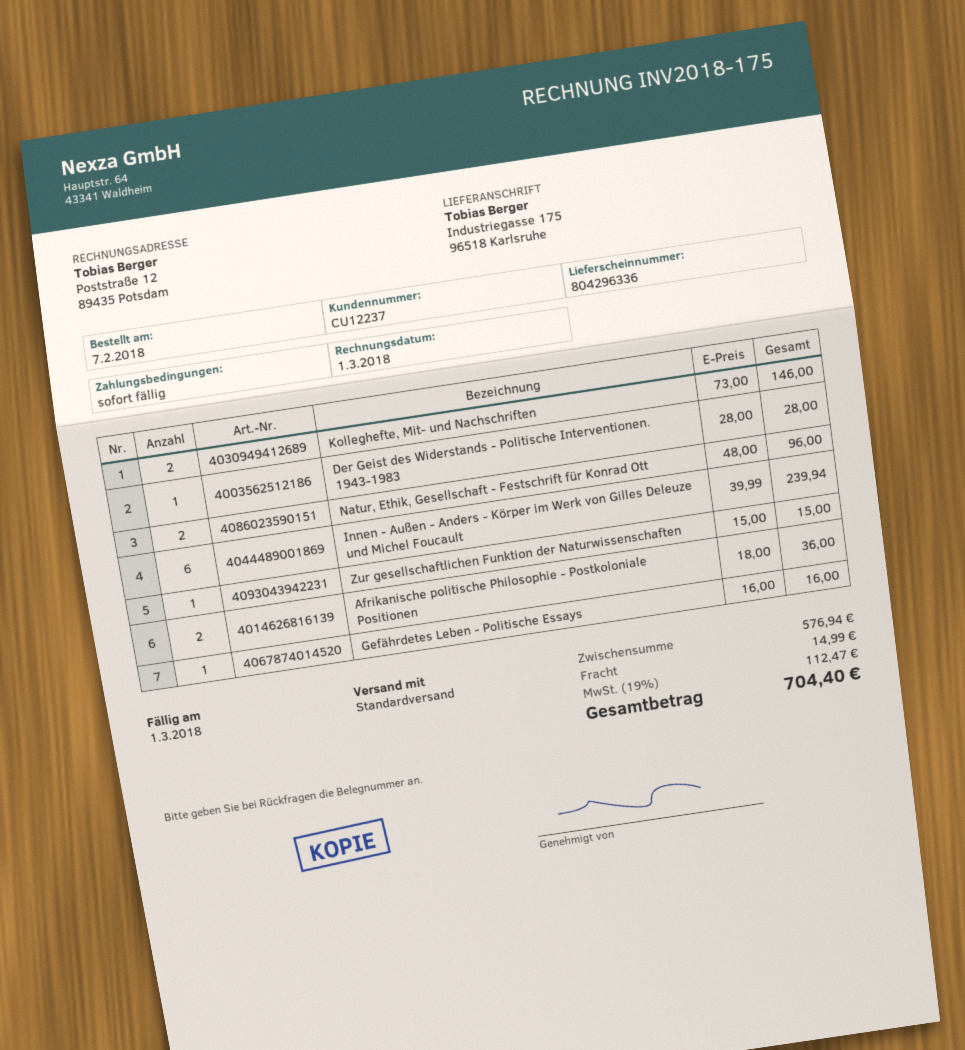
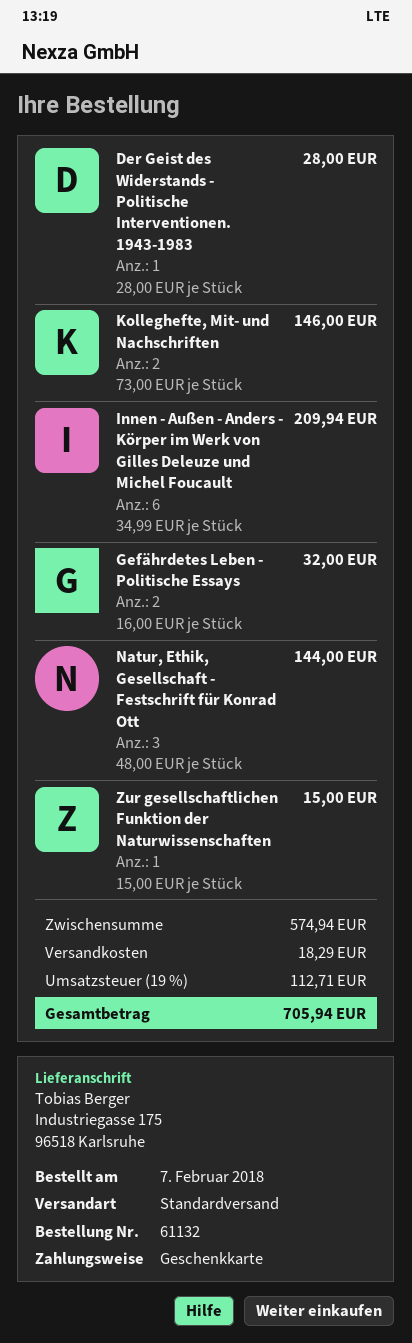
Natur, Ethik, Gesellschaft - Festschrift für Konrad Ott: 2 x 48.00 = 96.00 -> 3 x 48.00 = 144.00
Innen - Außen - Anders - Körper im Werk von Gilles Deleuze und Michel Foucault: 6 x 39.99 = 239.94 -> 6 x 34.99 = 209.94
Afrikanische politische Philosophie - Postkoloniale Positionen: 2 x 18.00 = 36.00 -> none
Gefährdetes Leben - Politische Essays: 1 x 16.00 = 16.00 -> 2 x 16.00 = 32.00
subtotal: 576.94 -> 574.94
shipping: 14.99 -> 18.29
tax: 19% = 112.47 -> 19% = 112.71
total: 704.40 -> 705.94

